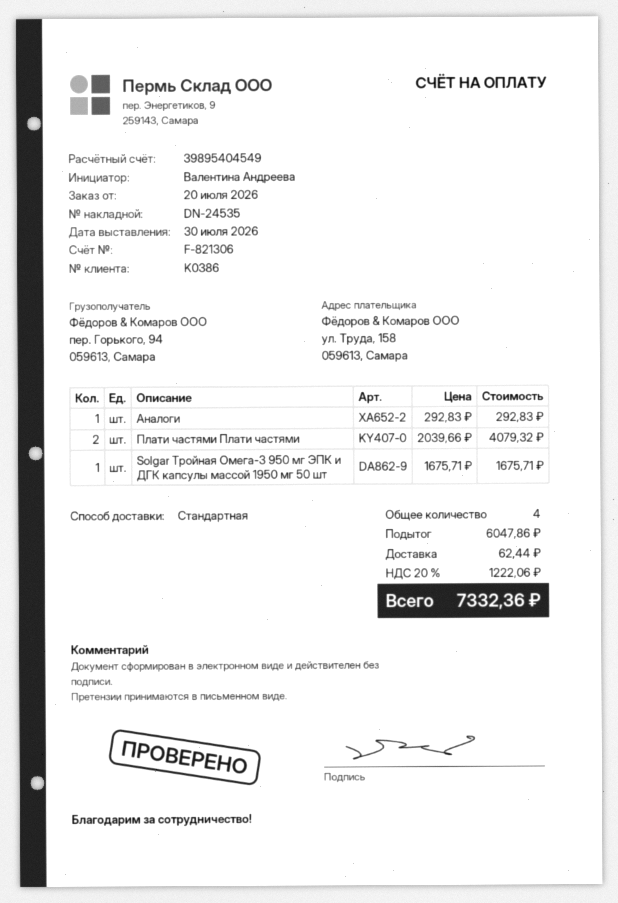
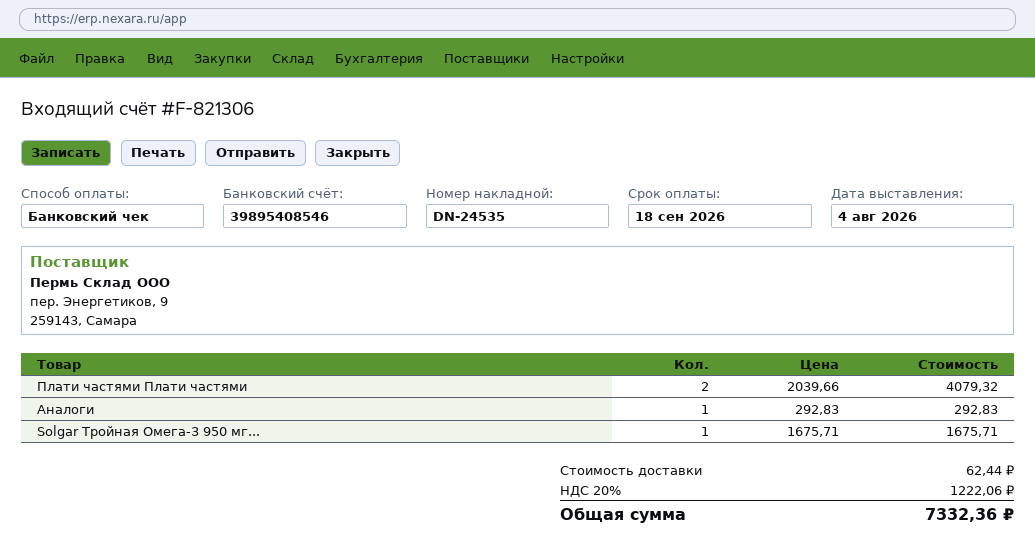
invoice date: 2026-07-30 -> 2026-08-04
bank account: 39895404549 -> 39895408546

